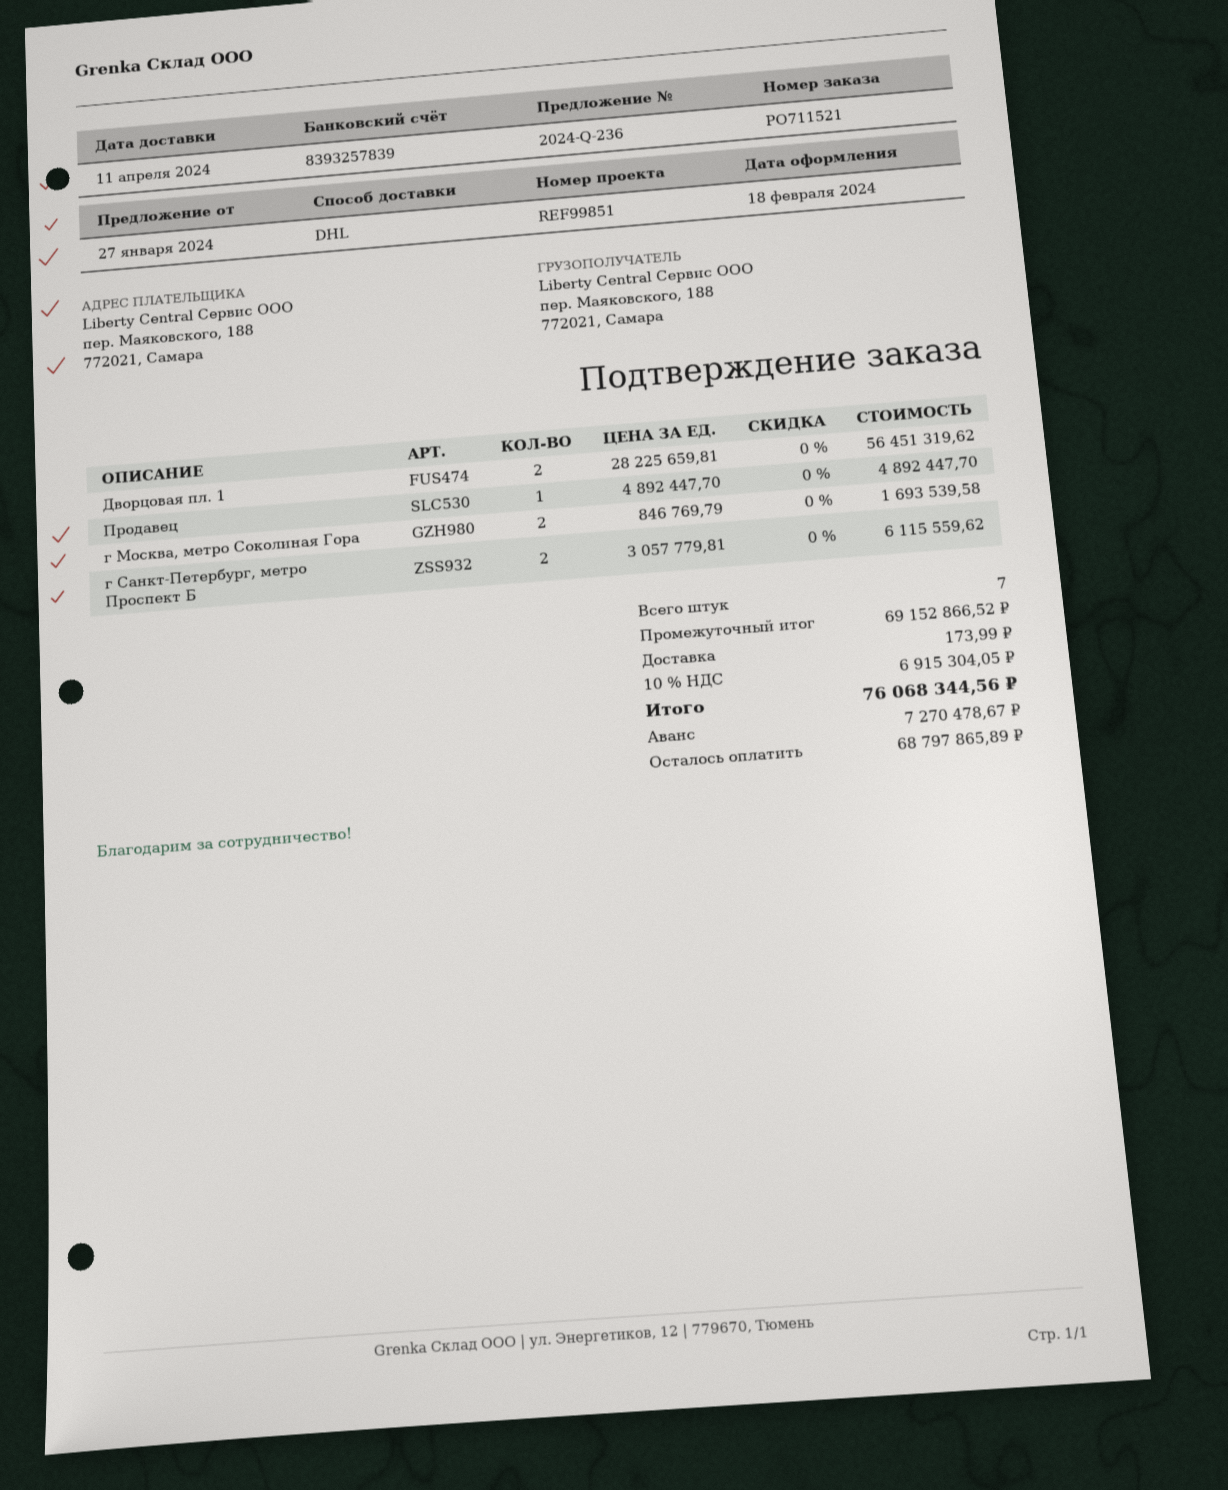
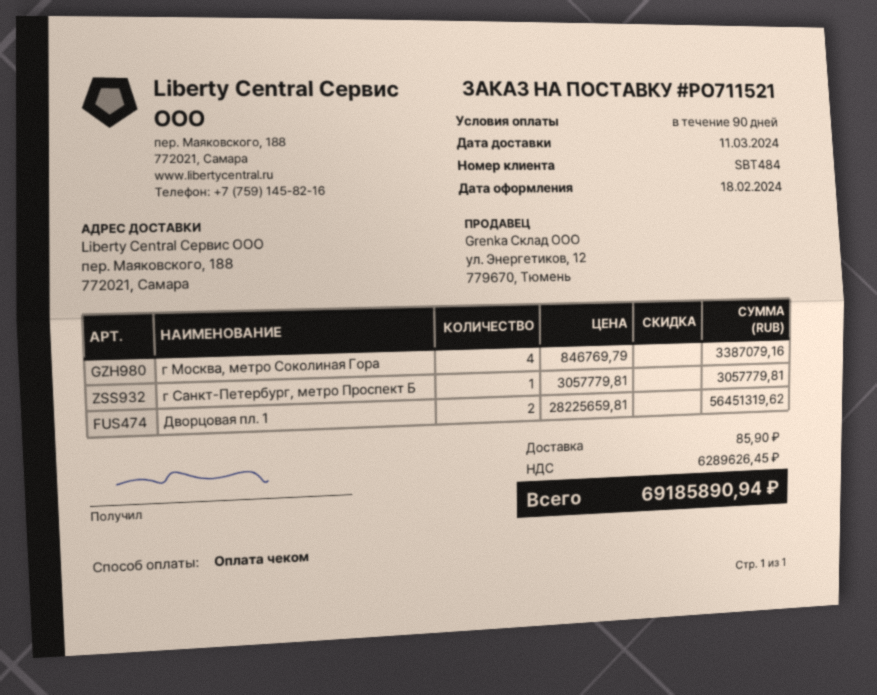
delivery date: 2024-04-11 -> 2024-03-11
Продавец: 1 x 4892447.70 = 4892447.70 -> none
г Москва, метро Соколиная Гора: 2 x 846769.79 = 1693539.58 -> 4 x 846769.79 = 3387079.16
г Санкт-Петербург, метро Проспект Б: 2 x 3057779.81 = 6115559.62 -> 1 x 3057779.81 = 3057779.81
shipping: 173.99 -> 85.90
tax: 6915304.05 -> 6289626.45
total: 76068344.56 -> 69185890.94

